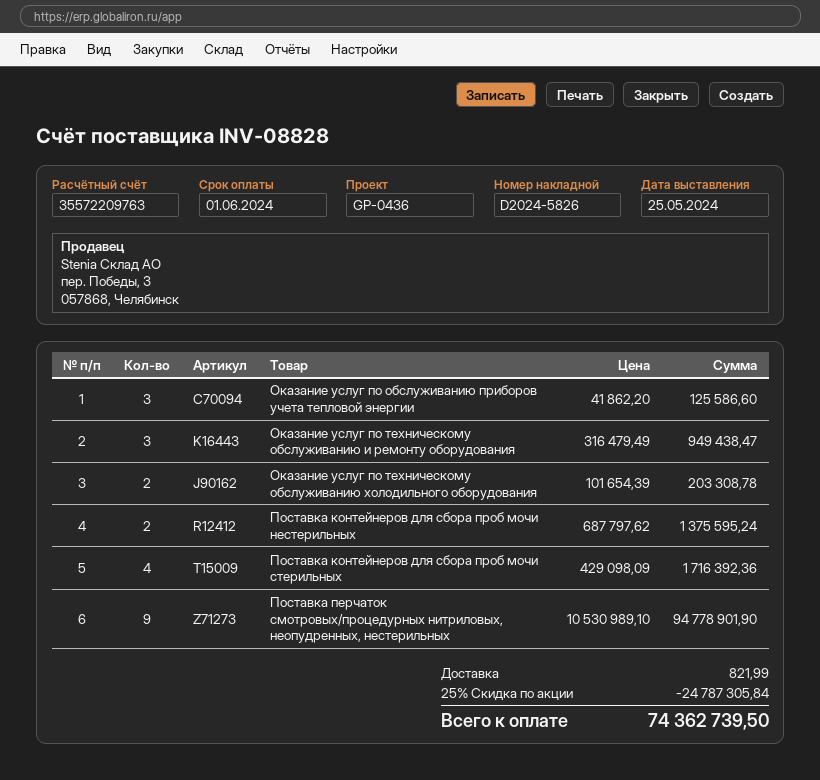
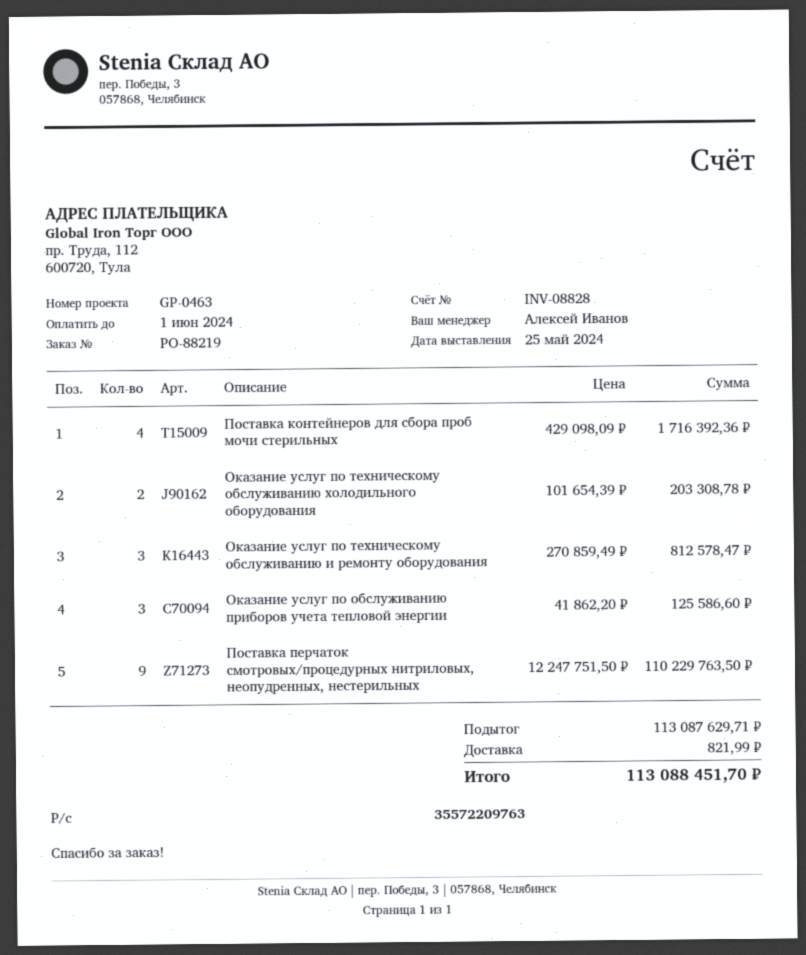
reference: GP-0436 -> GP-0463
Оказание услуг по техническому обслуживанию и ремонту оборудования: 3 x 316479.49 = 949438.47 -> 3 x 270859.49 = 812578.47
Поставка контейнеров для сбора проб мочи нестерильных: 2 x 687797.62 = 1375595.24 -> none
Поставка перчаток смотровых/процедурных нитриловых, неопудренных, нестерильных: 9 x 10530989.10 = 94778901.90 -> 9 x 12247751.50 = 110229763.50
discount: 25% = 24787305.84 -> none
total: 74362739.50 -> 113088451.70

